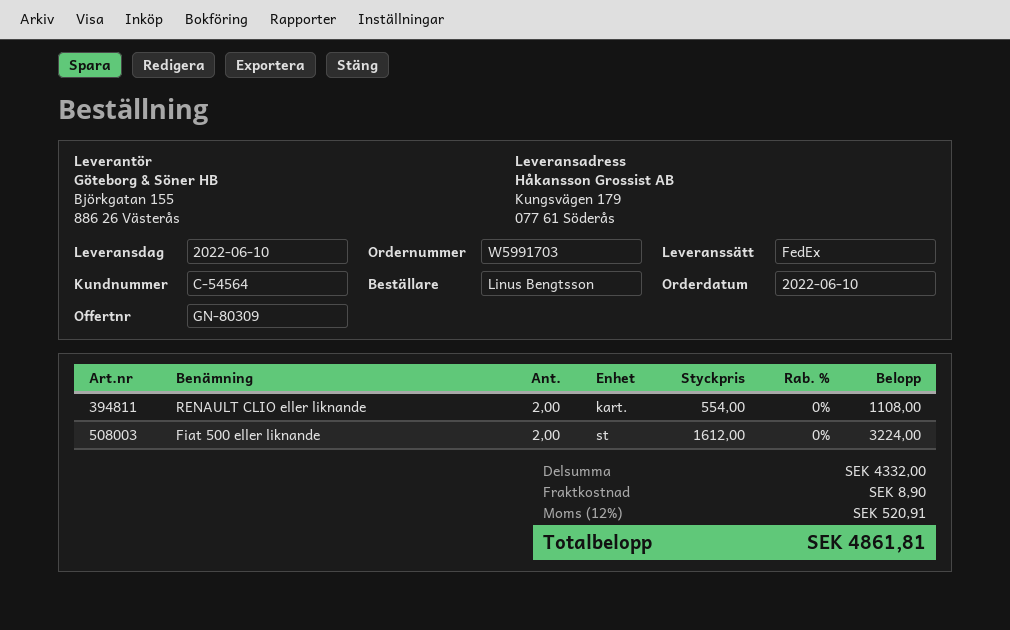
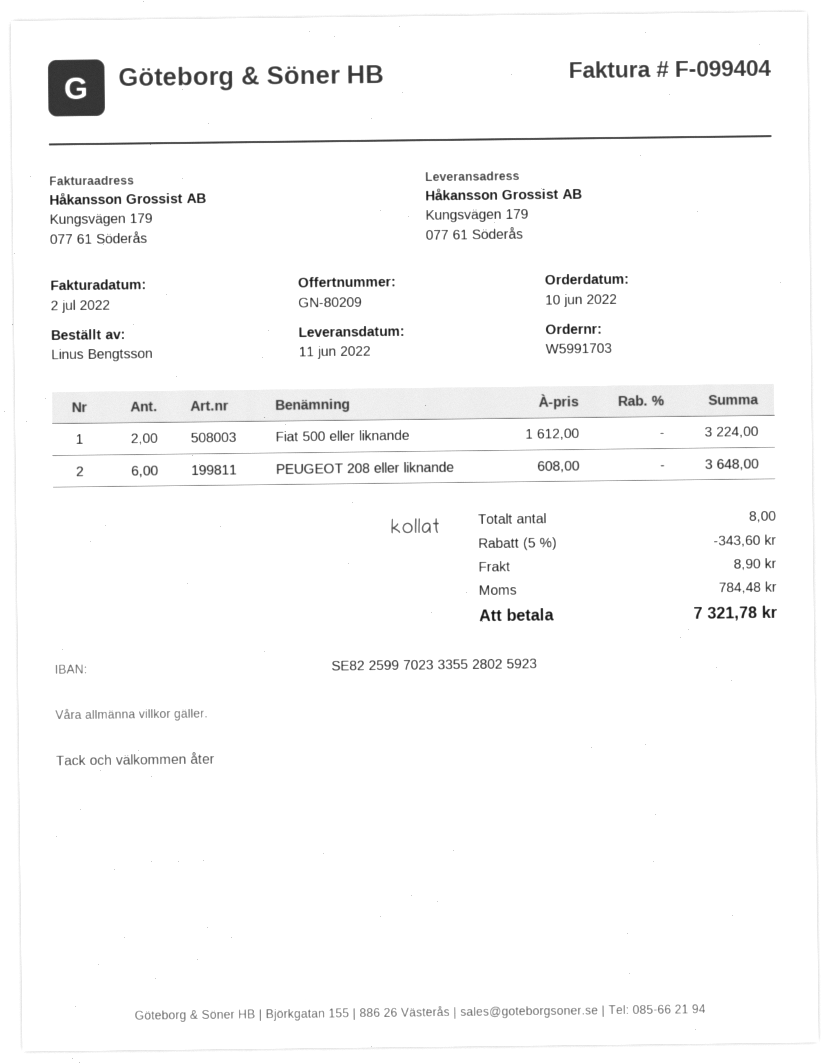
quote number: GN-80309 -> GN-80209
delivery date: 2022-06-10 -> 2022-06-11
RENAULT CLIO eller liknande: 2 x 554.00 = 1108.00 -> none
PEUGEOT 208 eller liknande: none -> 6 x 608.00 = 3648.00
discount: none -> 5% = 343.60
tax: 520.91 -> 784.48
total: 4861.81 -> 7321.78

